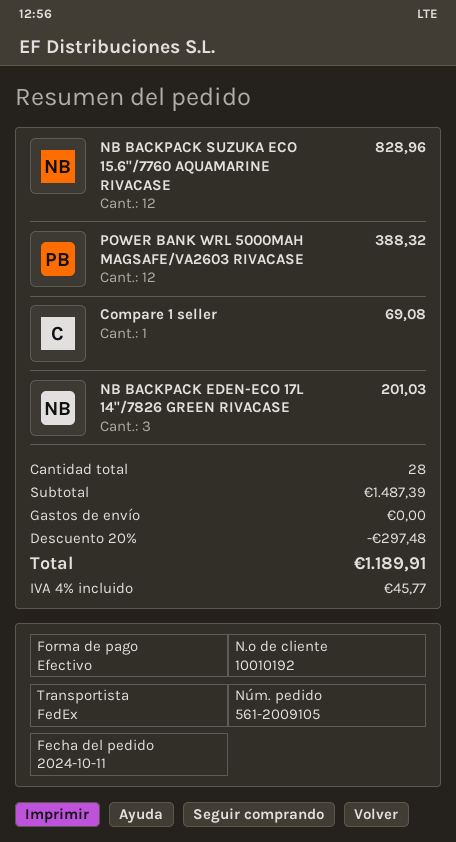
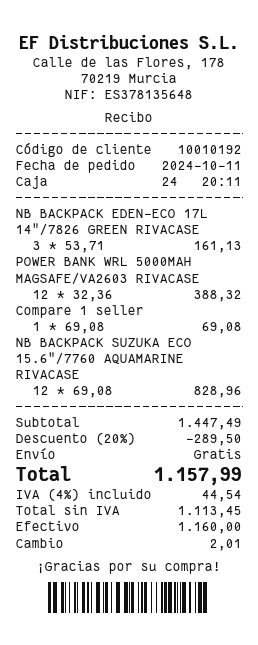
NB BACKPACK EDEN-ECO 17L 14"/7826 GREEN RIVACASE: 3 for 201.03 -> 3 for 161.13
subtotal: 1487.39 -> 1447.49
discount: 20% = 297.48 -> 20% = 289.50
tax: 4% = 45.77 -> 4% = 44.54
total: 1189.91 -> 1157.99

